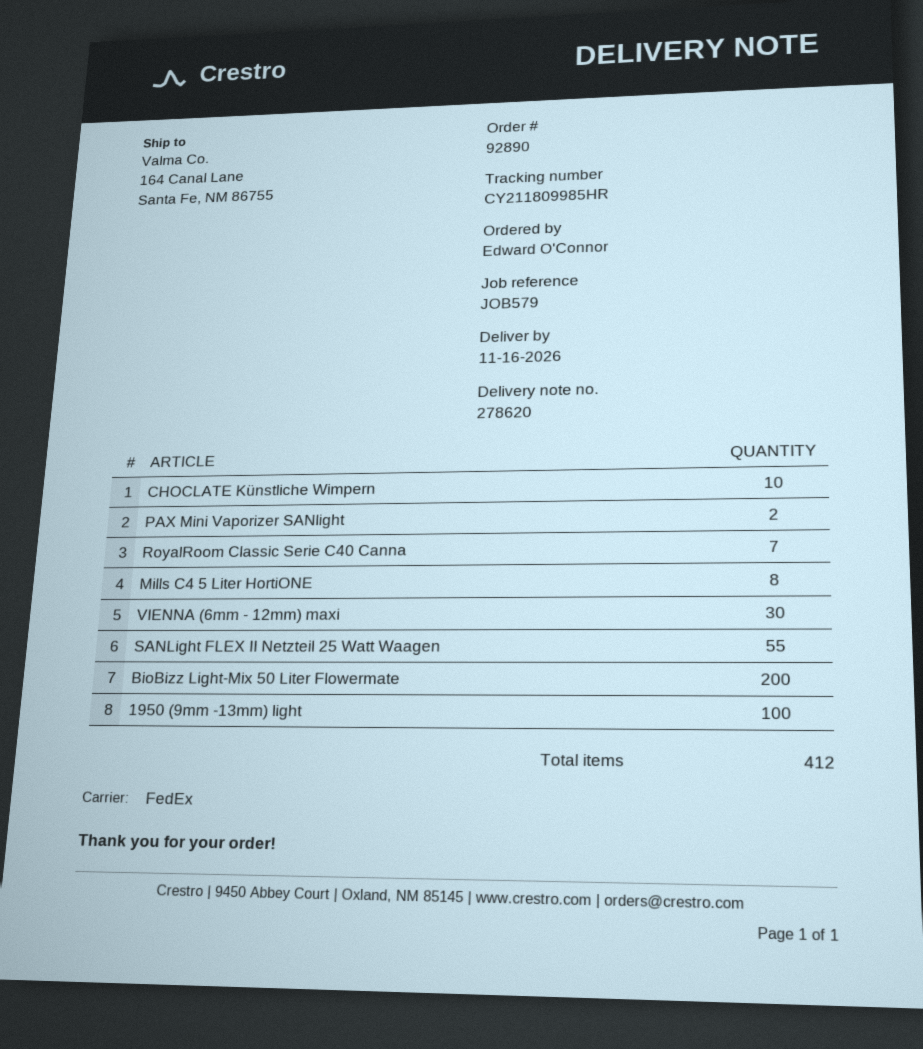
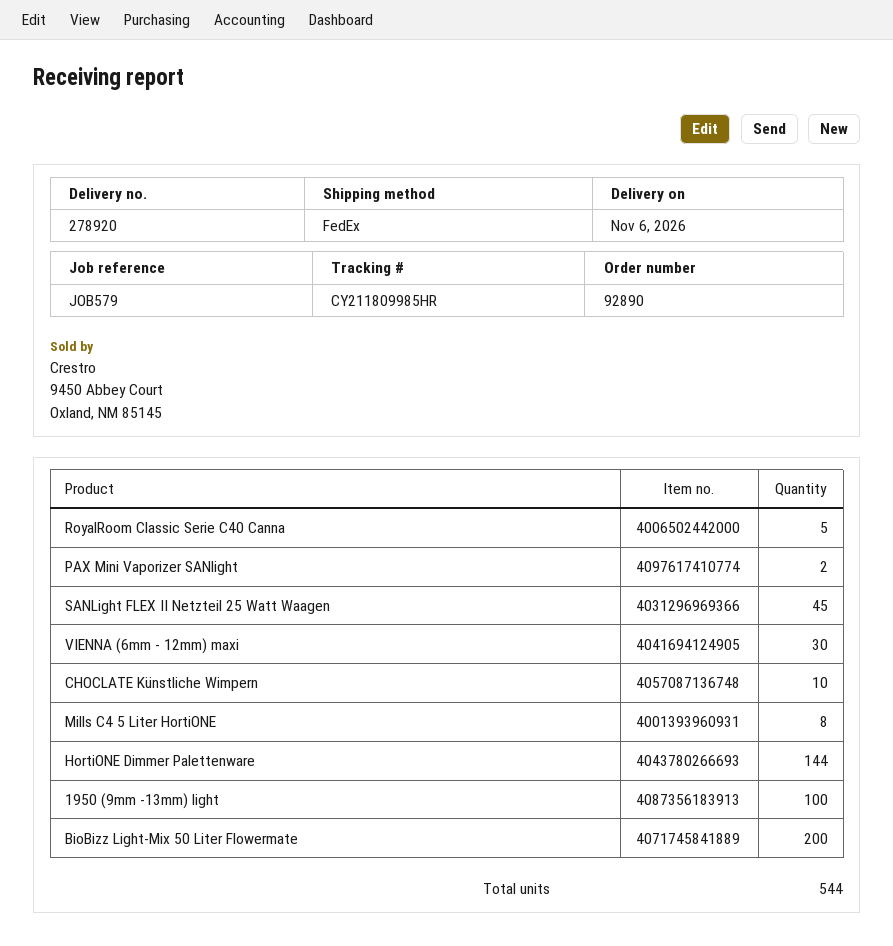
delivery note number: 278620 -> 278920
delivery date: 2026-11-16 -> 2026-11-06
RoyalRoom Classic Serie C40 Canna: 7 -> 5
SANLight FLEX II Netzteil 25 Watt Waagen: 55 -> 45
HortiONE Dimmer Palettenware: none -> 144
total quantity: 412 -> 544

